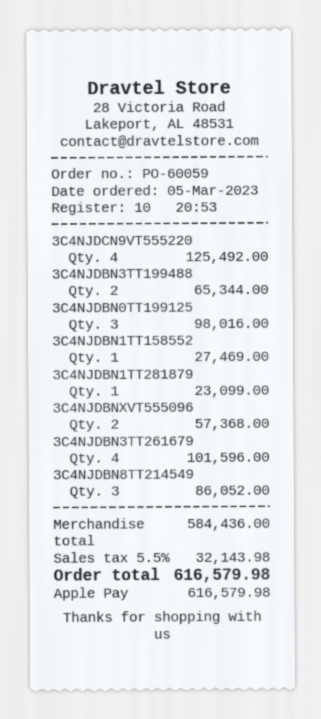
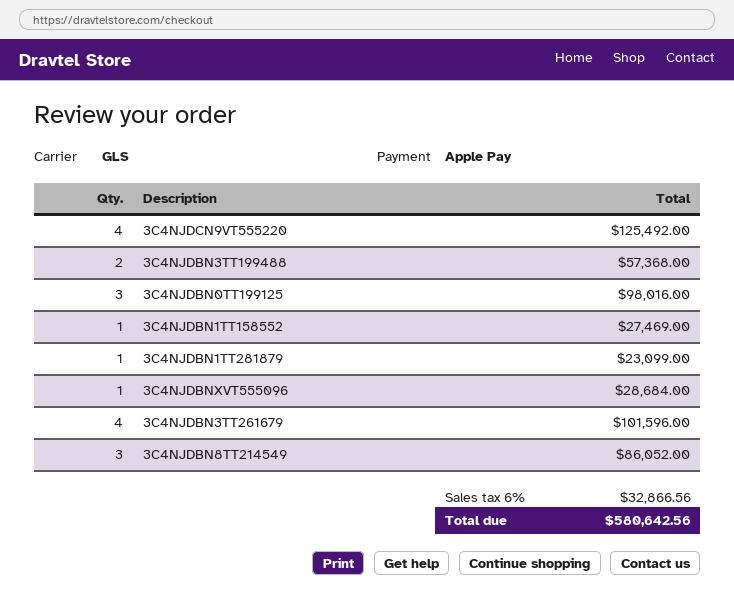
3C4NJDBN3TT199488: 2 for 65344.00 -> 2 for 57368.00
3C4NJDBNXVT555096: 2 for 57368.00 -> 1 for 28684.00
tax: 5.5% = 32143.98 -> 6% = 32866.56
total: 616579.98 -> 580642.56

